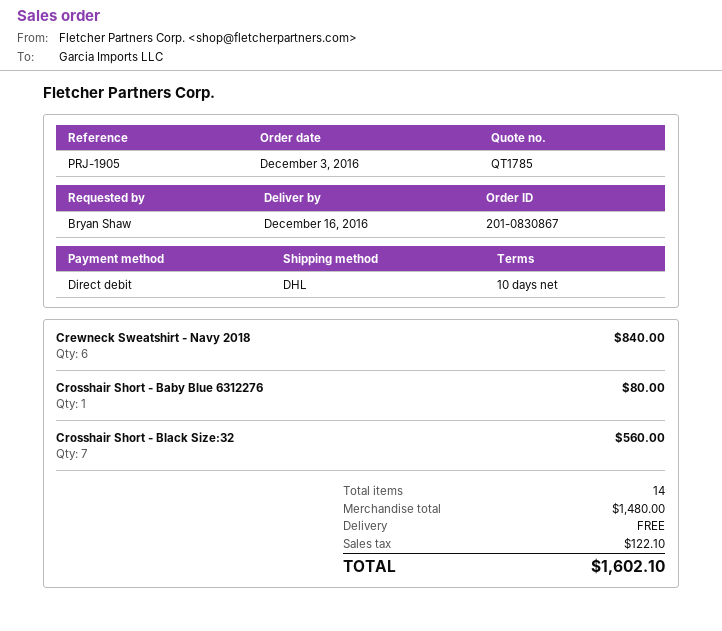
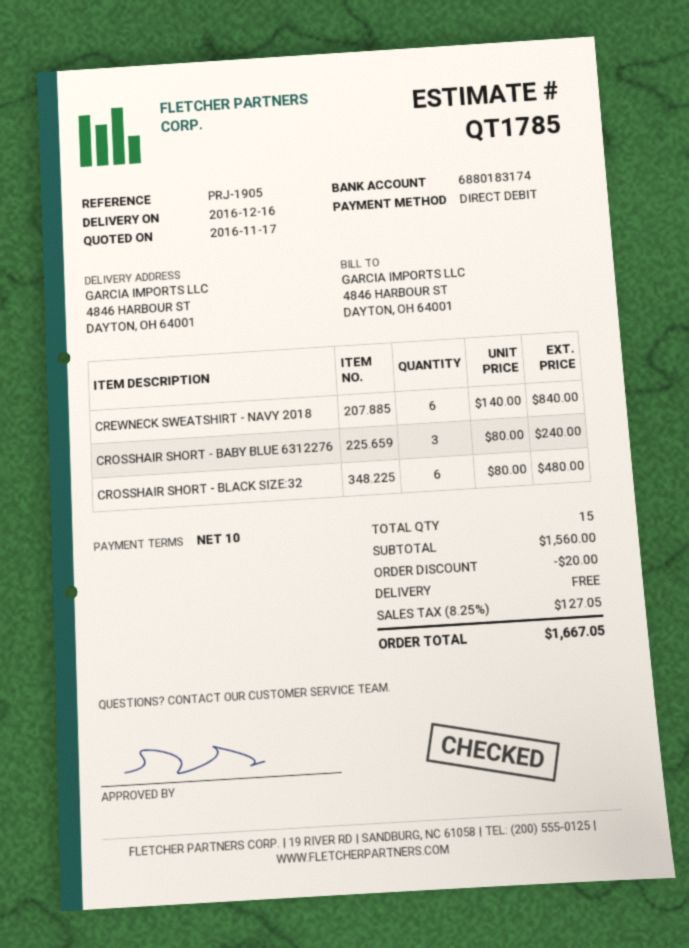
Crosshair Short - Baby Blue 6312276: 1 for 80.00 -> 3 for 240.00
Crosshair Short - Black Size:32: 7 for 560.00 -> 6 for 480.00
total quantity: 14 -> 15
subtotal: 1480.00 -> 1560.00
discount: none -> 20.00
tax: 122.10 -> 127.05
total: 1602.10 -> 1667.05

